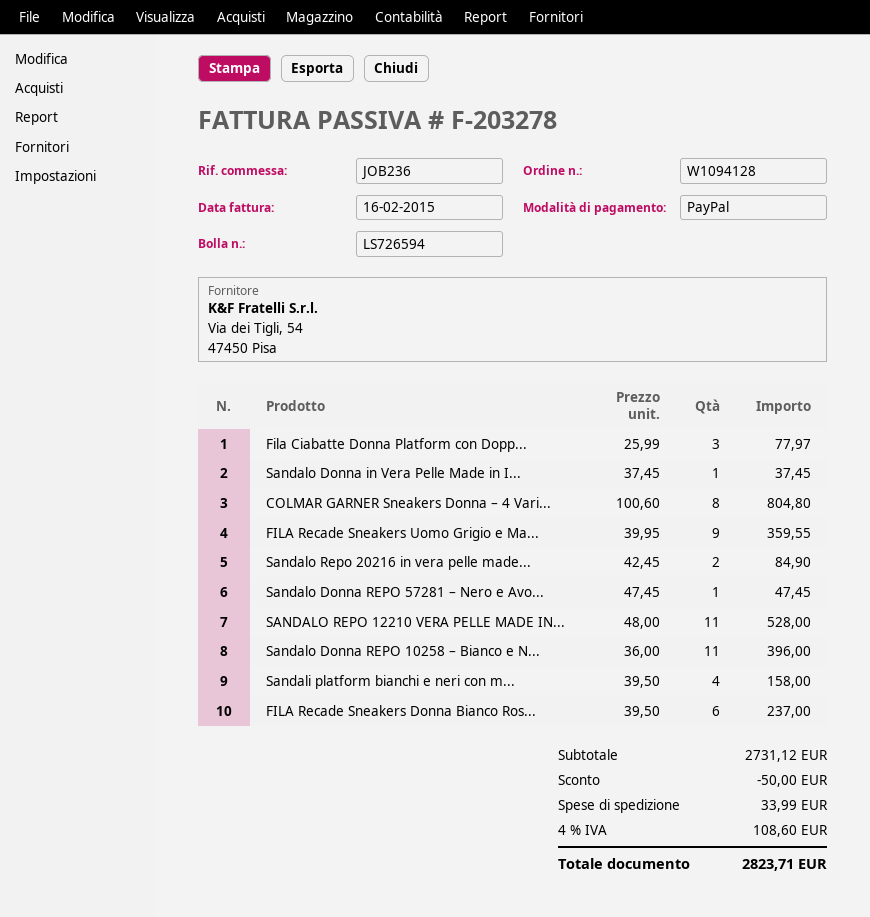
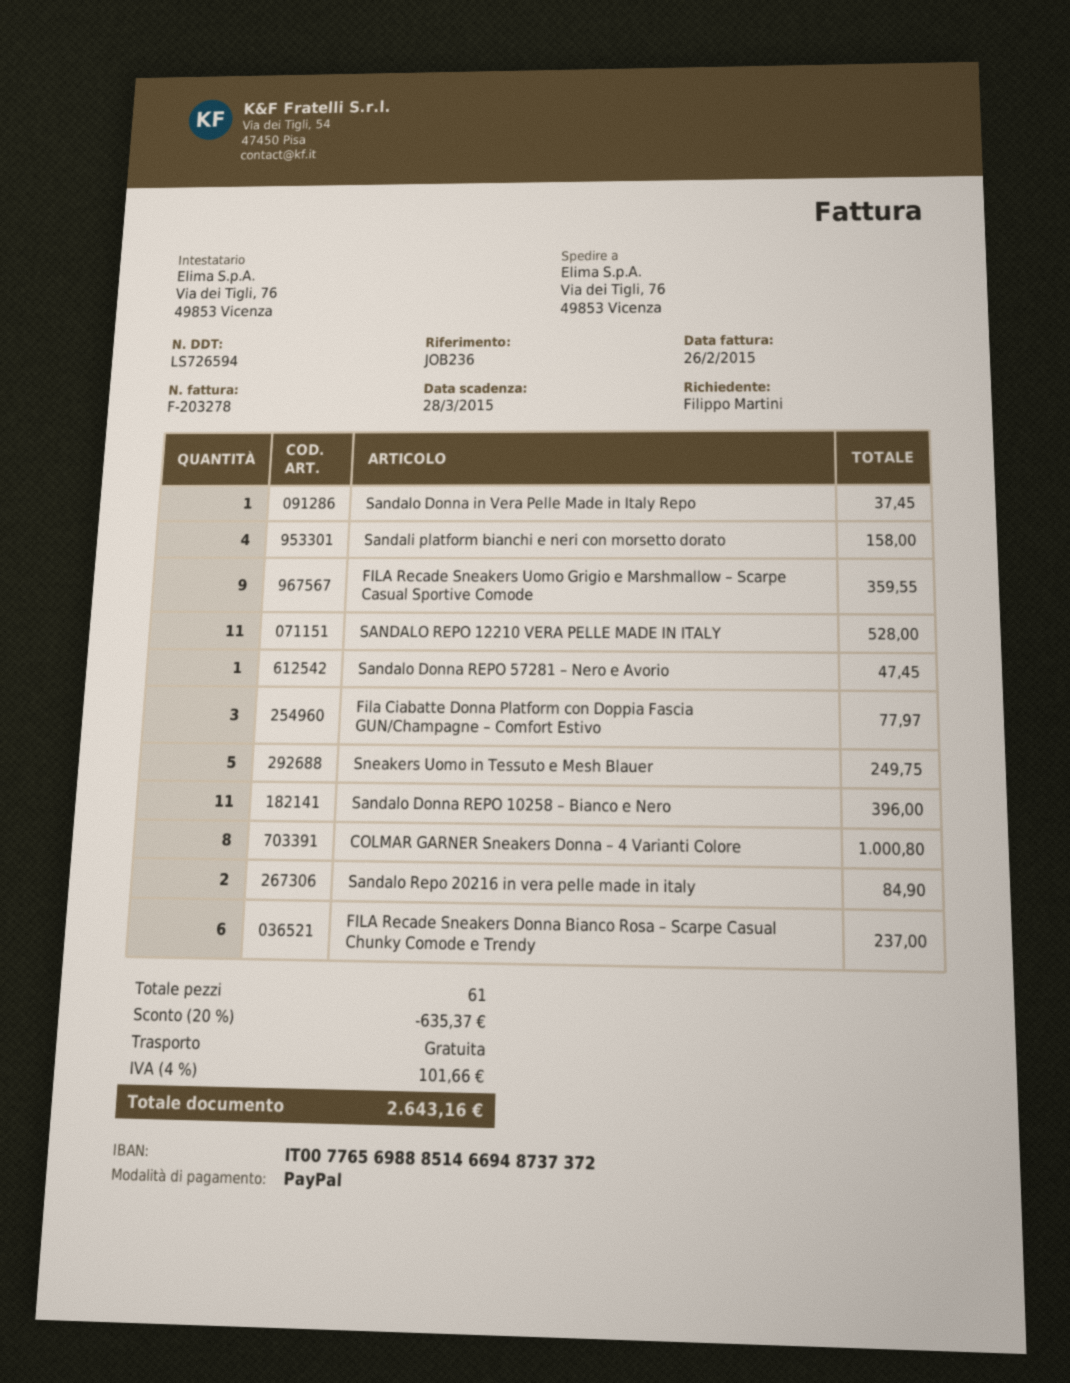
invoice date: 2015-02-16 -> 2015-02-26
COLMAR GARNER Sneakers Donna – 4 Vari...: 8 for 804.80 -> 8 for 1000.80
Sneakers Uomo in Tessuto e Mesh Blauer: none -> 5 for 249.75
discount: 50.00 -> 635.37
shipping: 33.99 -> 0.00
tax: 4% = 108.60 -> 4% = 101.66
total: 2823.71 -> 2643.16

